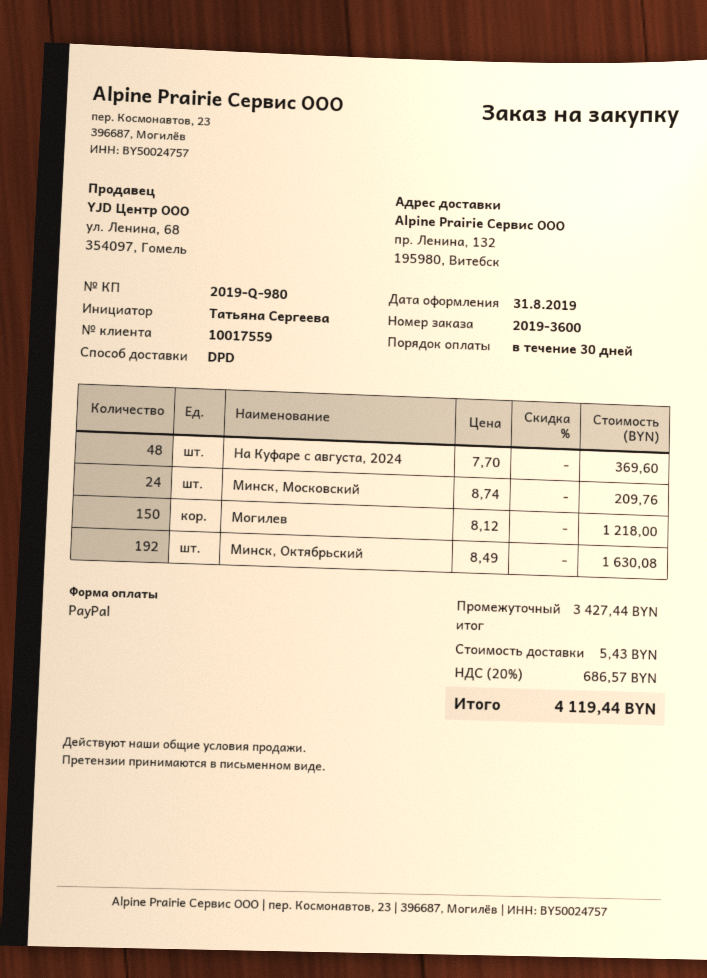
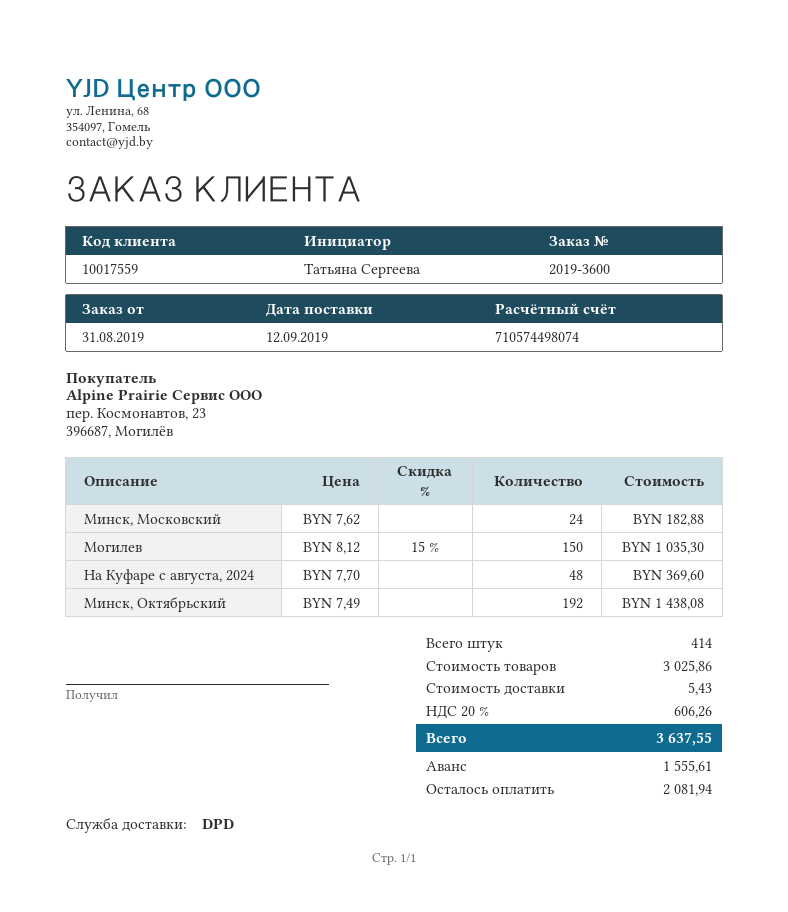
Минск, Московский: 24 x 8.74 = 209.76 -> 24 x 7.62 = 182.88
Могилев: 150 x 8.12 = 1218.00 -> 150 x 8.12 - 15% = 1035.30
Минск, Октябрьский: 192 x 8.49 = 1630.08 -> 192 x 7.49 = 1438.08
subtotal: 3427.44 -> 3025.86
tax: 20% = 686.57 -> 20% = 606.26
total: 4119.44 -> 3637.55

